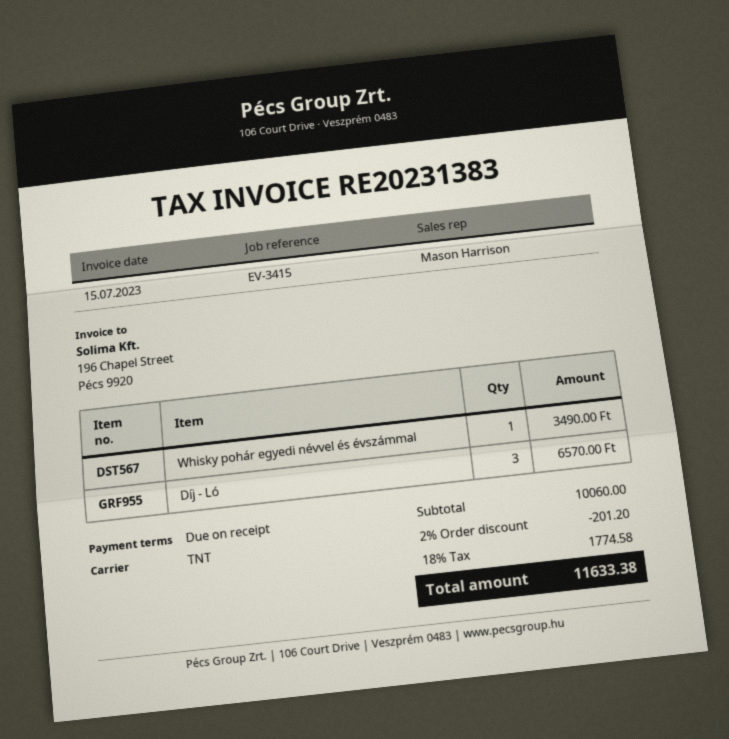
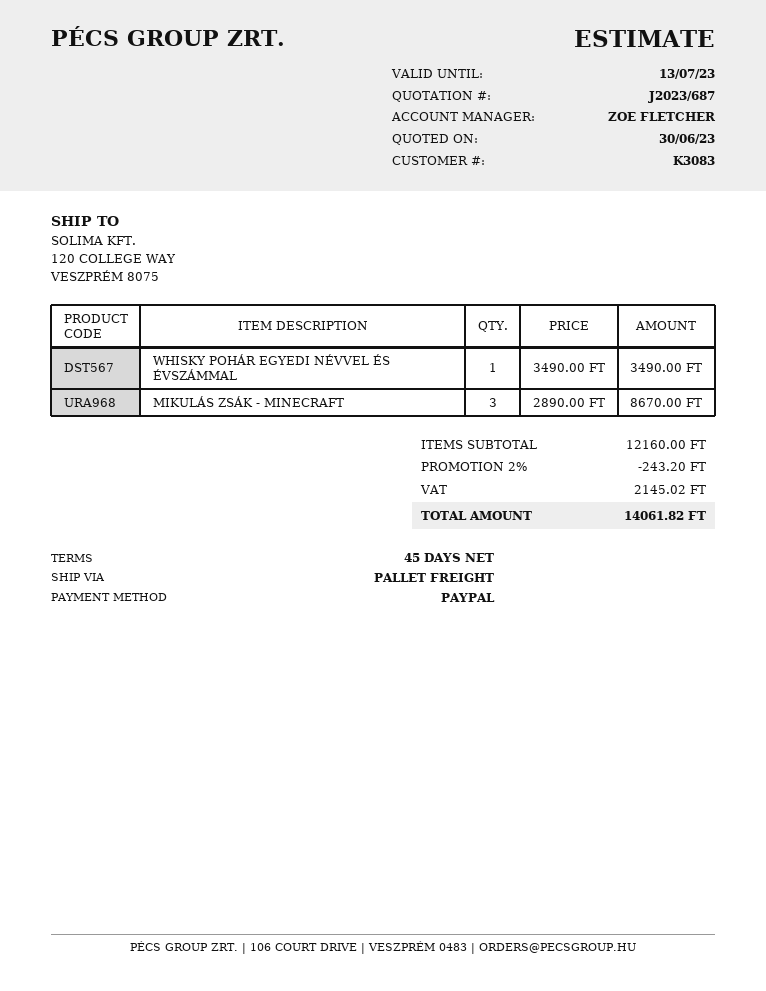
payment terms: on receipt -> 45 days
sales rep: Mason Harrison -> ZOE FLETCHER
shipping method: TNT -> pallet freight
Díj - Ló: 3 for 6570.00 -> none
MIKULÁS ZSÁK - MINECRAFT: none -> 3 for 8670.00
subtotal: 10060.00 -> 12160.00
discount: 2% = 201.20 -> 2% = 243.20
tax: 1774.58 -> 2145.02
total: 11633.38 -> 14061.82

